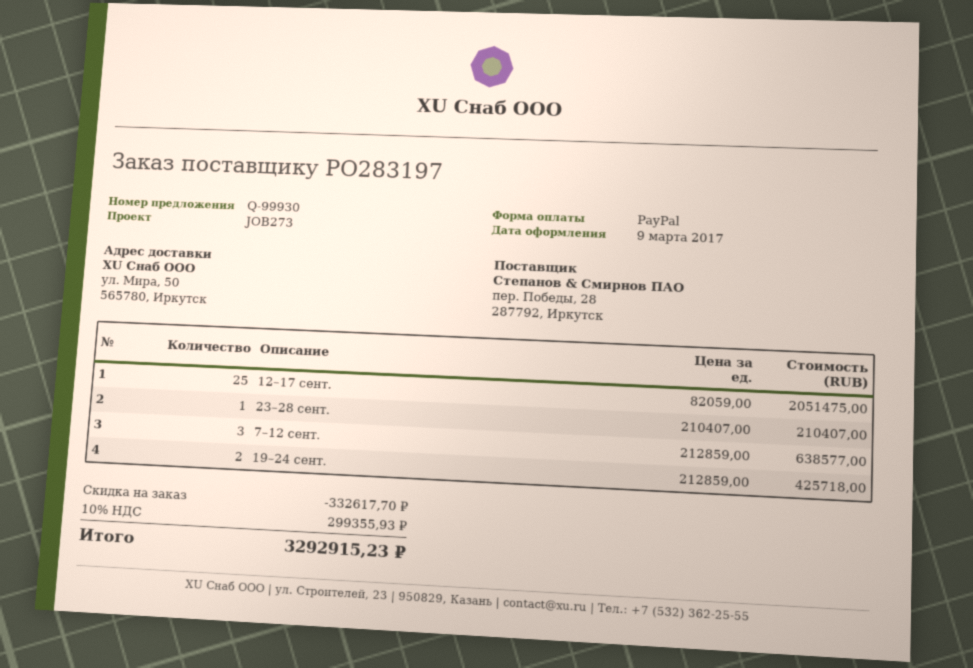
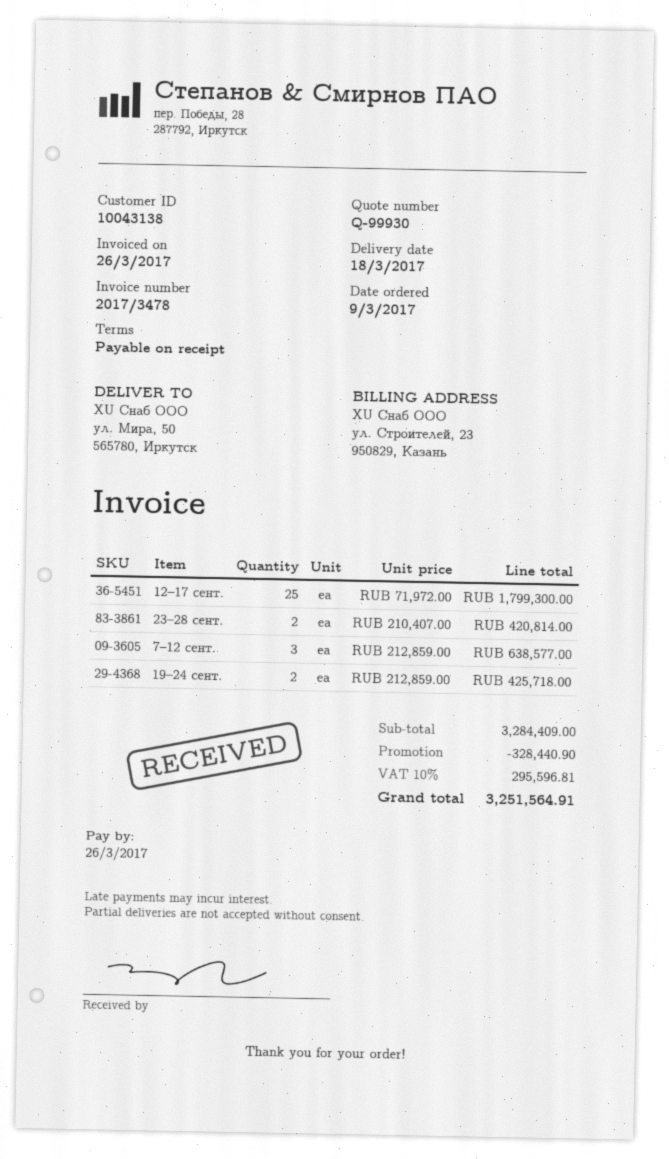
12–17 сент.: 25 x 82059.00 = 2051475.00 -> 25 x 71972.00 = 1799300.00
23–28 сент.: 1 x 210407.00 = 210407.00 -> 2 x 210407.00 = 420814.00
discount: 332617.70 -> 328440.90
tax: 10% = 299355.93 -> 10% = 295596.81
total: 3292915.23 -> 3251564.91

